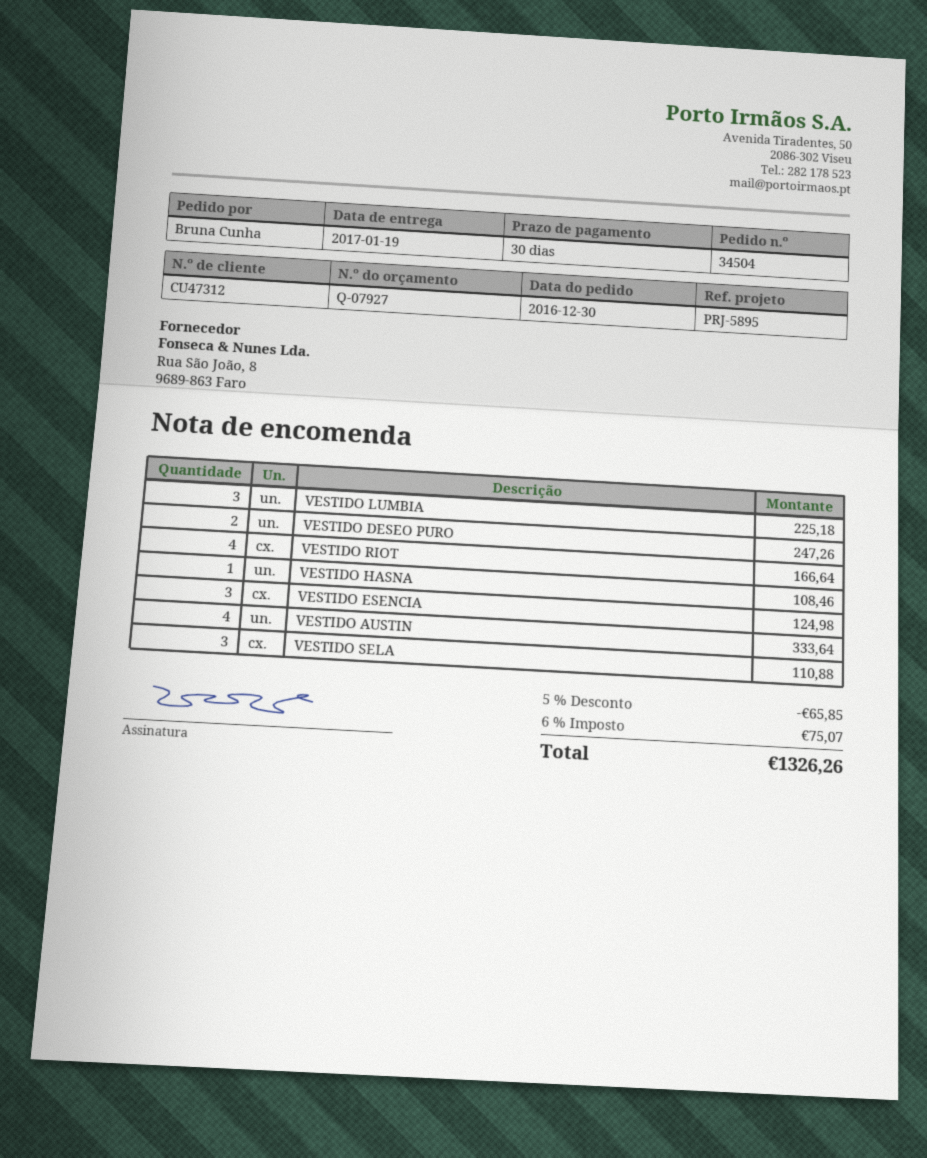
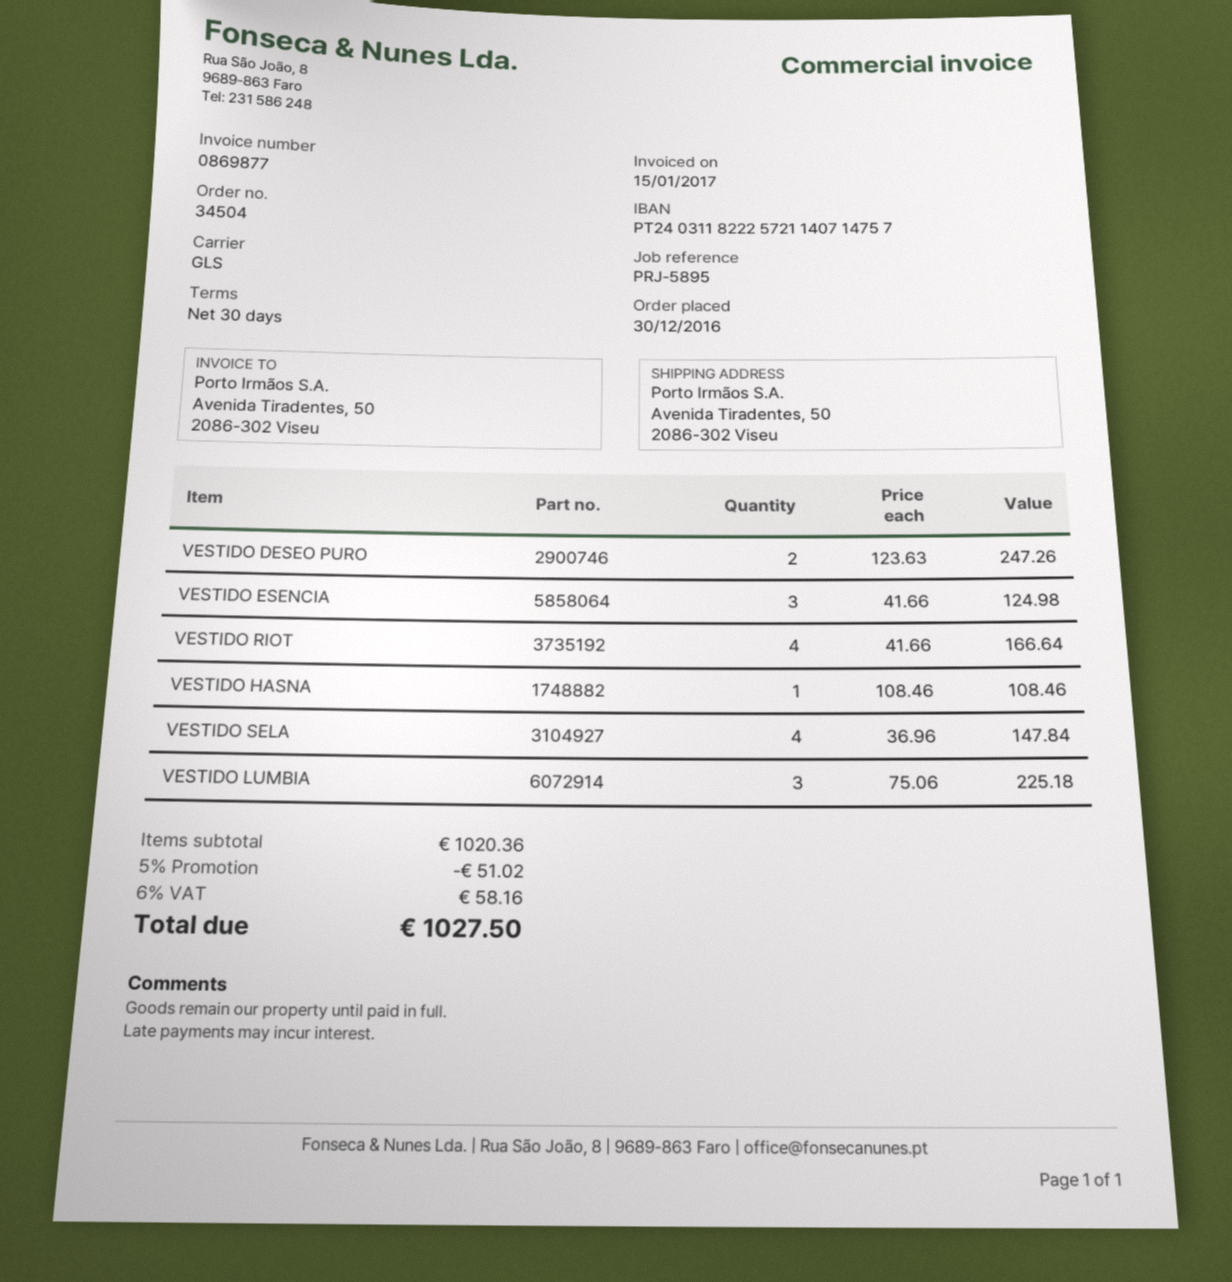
VESTIDO AUSTIN: 4 for 333.64 -> none
VESTIDO SELA: 3 for 110.88 -> 4 for 147.84
discount: 5% = 65.85 -> 5% = 51.02
tax: 6% = 75.07 -> 6% = 58.16
total: 1326.26 -> 1027.50

